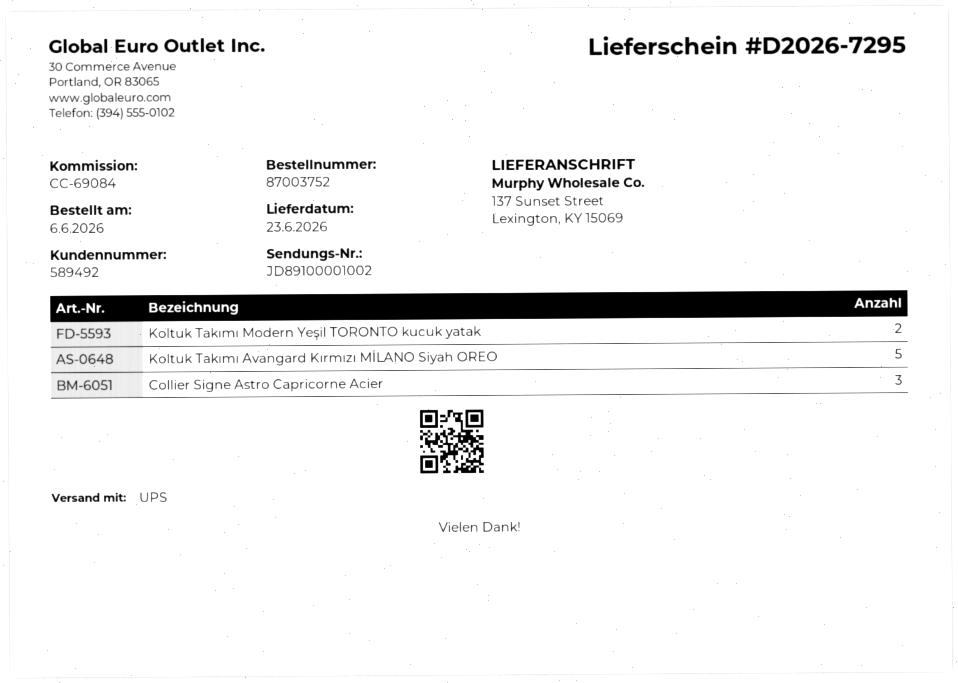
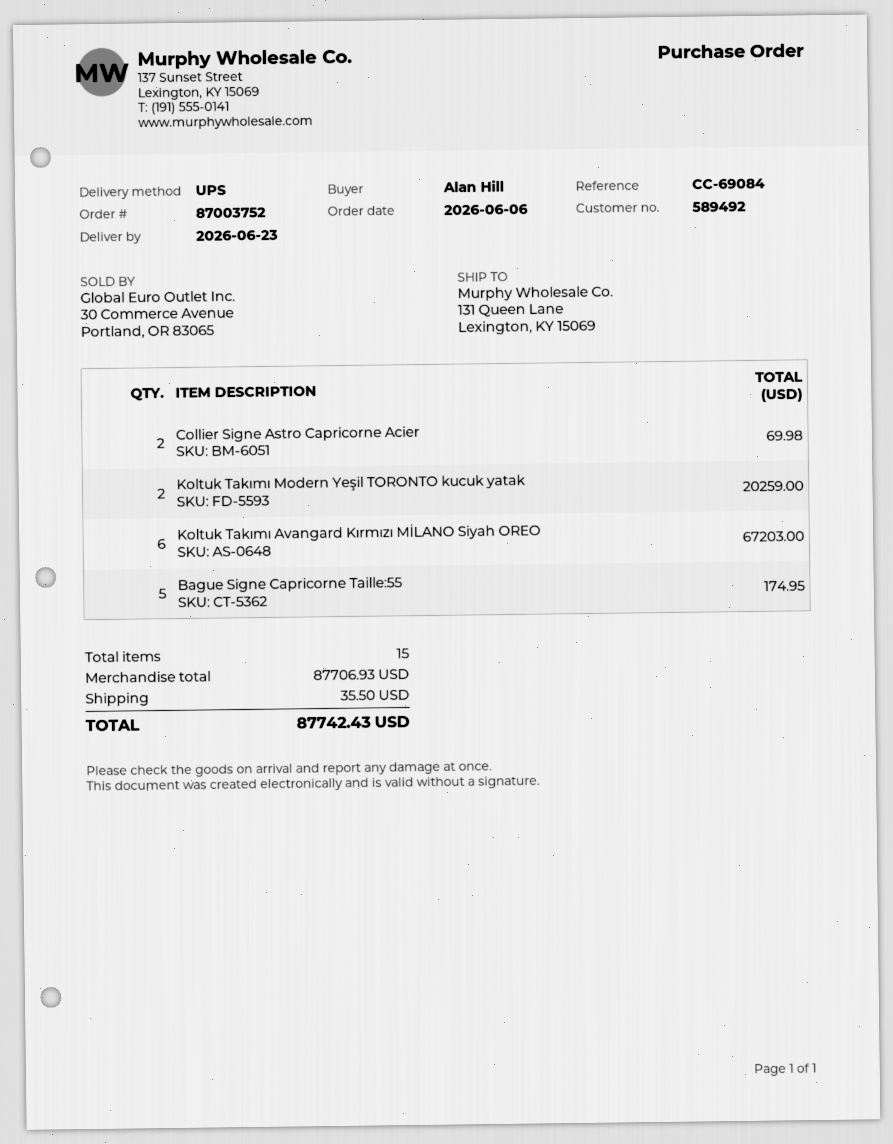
ship to: 137 Sunset Street, Lexington, KY 15069 -> 131 Queen Lane, Lexington, KY 15069
Koltuk Takımı Avangard Kırmızı MİLANO Siyah OREO: 5 -> 6
Collier Signe Astro Capricorne Acier: 3 -> 2
Bague Signe Capricorne Taille:55: none -> 5

